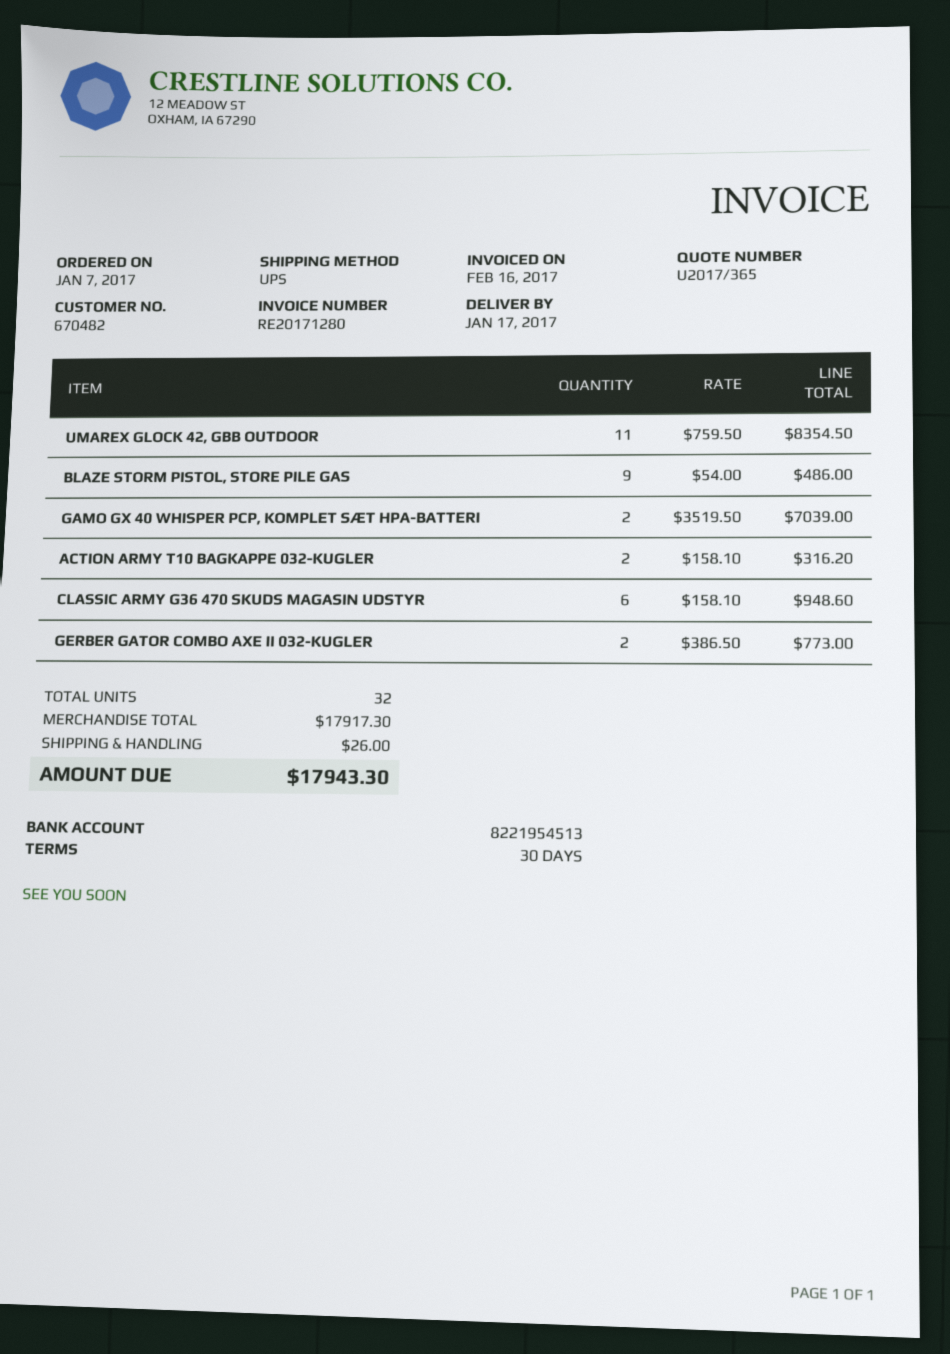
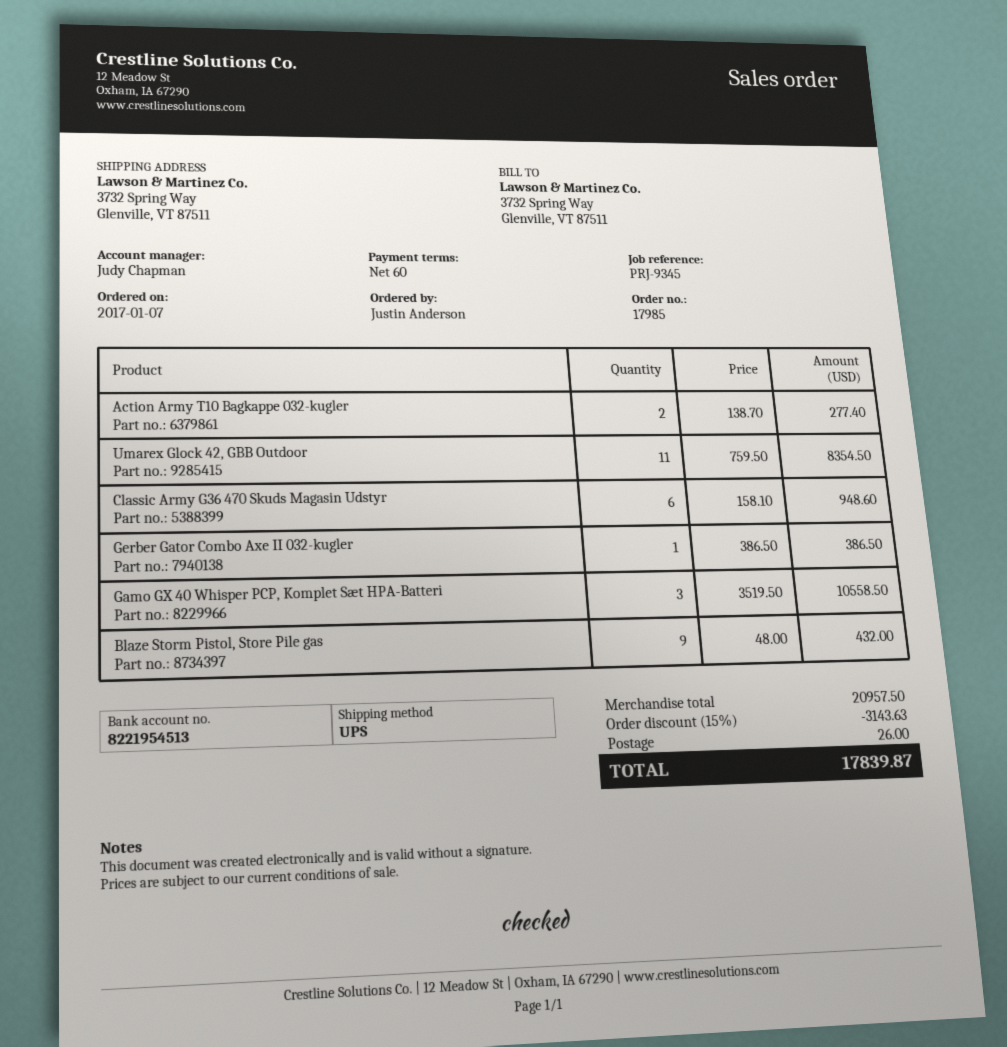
payment terms: 30 days -> 60 days
BLAZE STORM PISTOL, STORE PILE GAS: 9 x 54.00 = 486.00 -> 9 x 48.00 = 432.00
GAMO GX 40 WHISPER PCP, KOMPLET SÆT HPA-BATTERI: 2 x 3519.50 = 7039.00 -> 3 x 3519.50 = 10558.50
ACTION ARMY T10 BAGKAPPE 032-KUGLER: 2 x 158.10 = 316.20 -> 2 x 138.70 = 277.40
GERBER GATOR COMBO AXE II 032-KUGLER: 2 x 386.50 = 773.00 -> 1 x 386.50 = 386.50
subtotal: 17917.30 -> 20957.50
discount: none -> 15% = 3143.63
total: 17943.30 -> 17839.87

